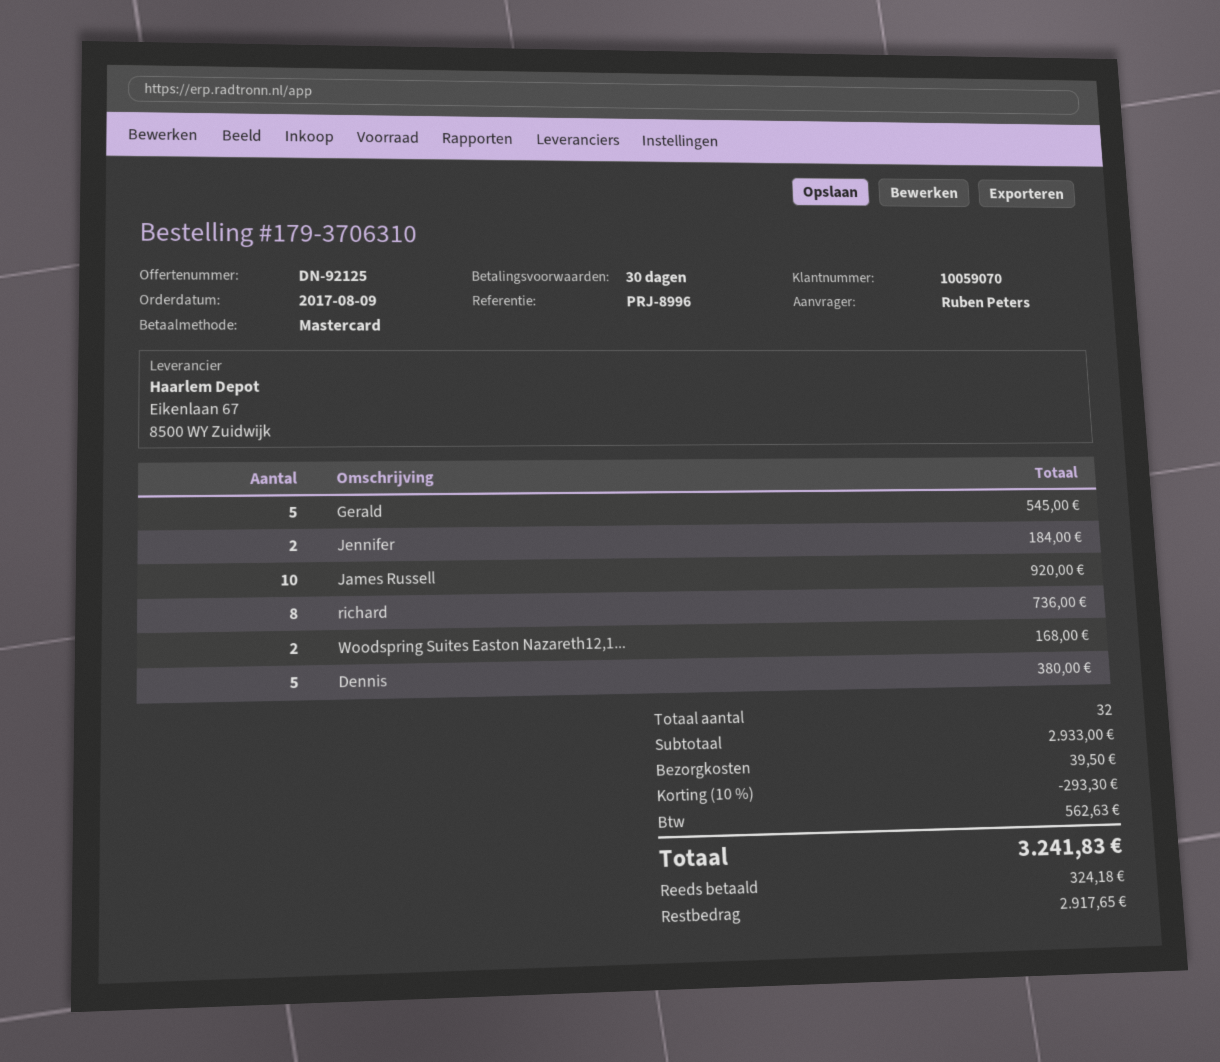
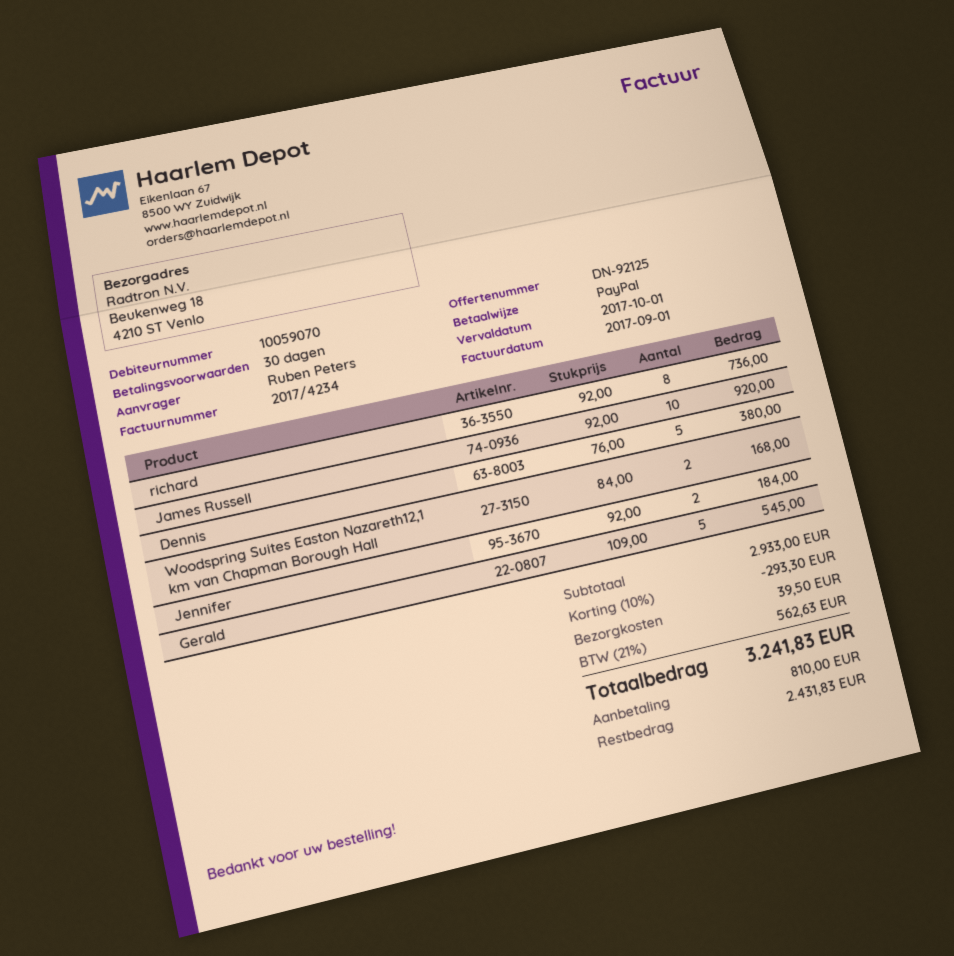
payment method: Mastercard -> PayPal
deposit: 324.18 -> 810.00
balance: 2917.65 -> 2431.83

